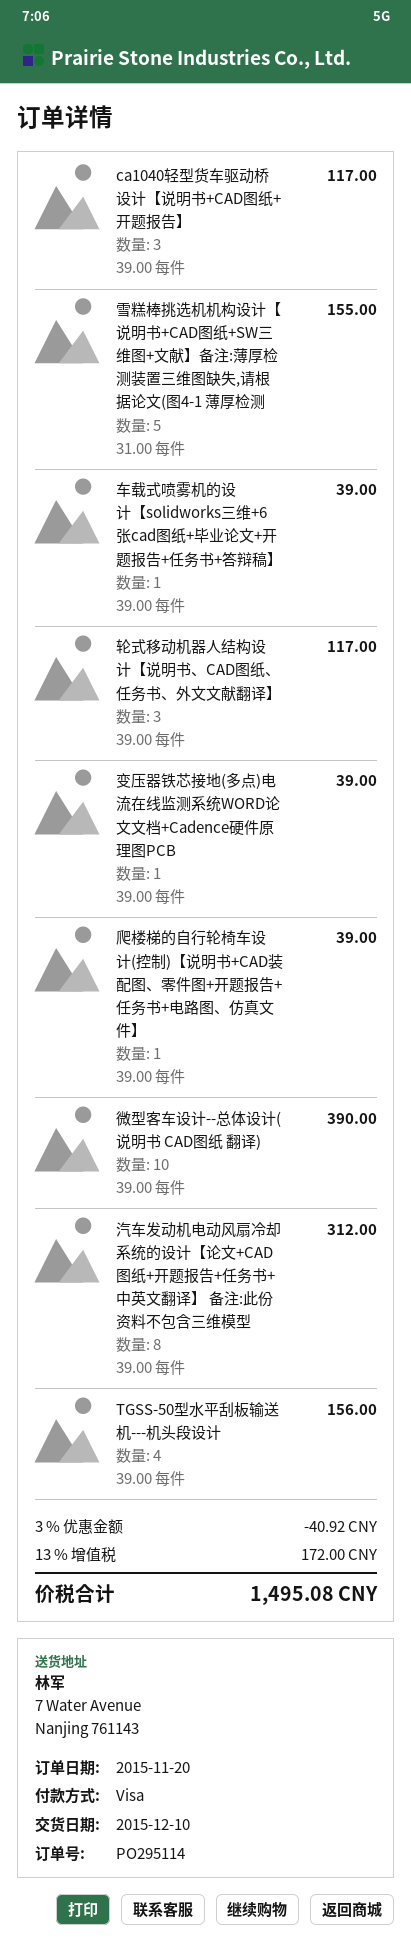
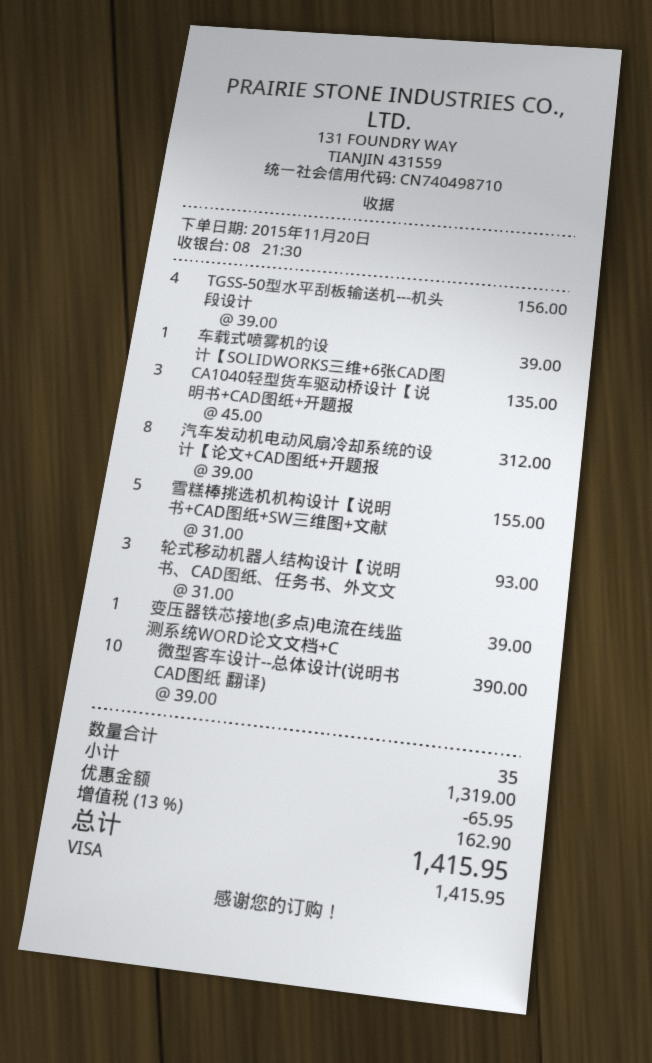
ca1040轻型货车驱动桥设计【说明书+CAD图纸+开题报告】: 3 x 39.00 = 117.00 -> 3 x 45.00 = 135.00
轮式移动机器人结构设计【说明书、CAD图纸、任务书、外文文献翻译】: 3 x 39.00 = 117.00 -> 3 x 31.00 = 93.00
爬楼梯的自行轮椅车设计(控制)【说明书+CAD装配图、零件图+开题报告+任务书+电路图、仿真文件】: 1 x 39.00 = 39.00 -> none
discount: 40.92 -> 65.95
tax: 13% = 172.00 -> 13% = 162.90
total: 1495.08 -> 1415.95

